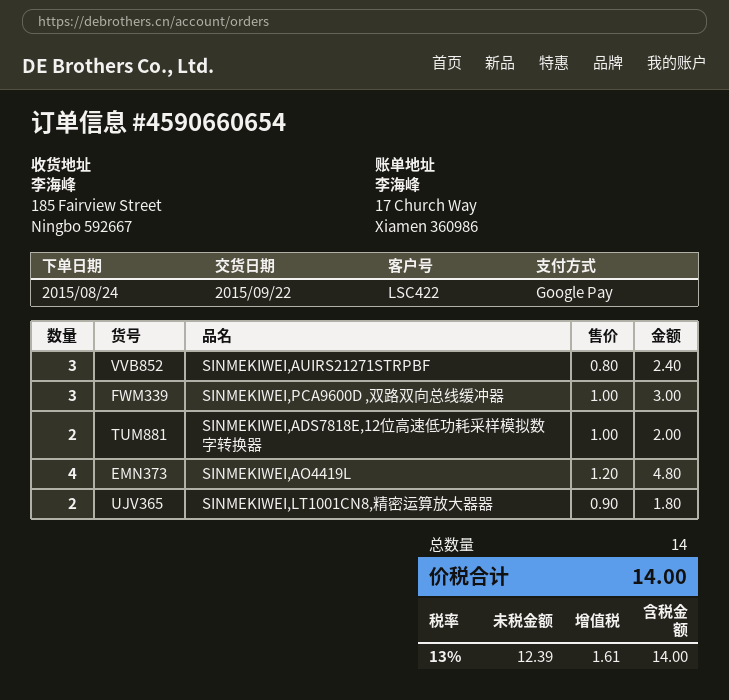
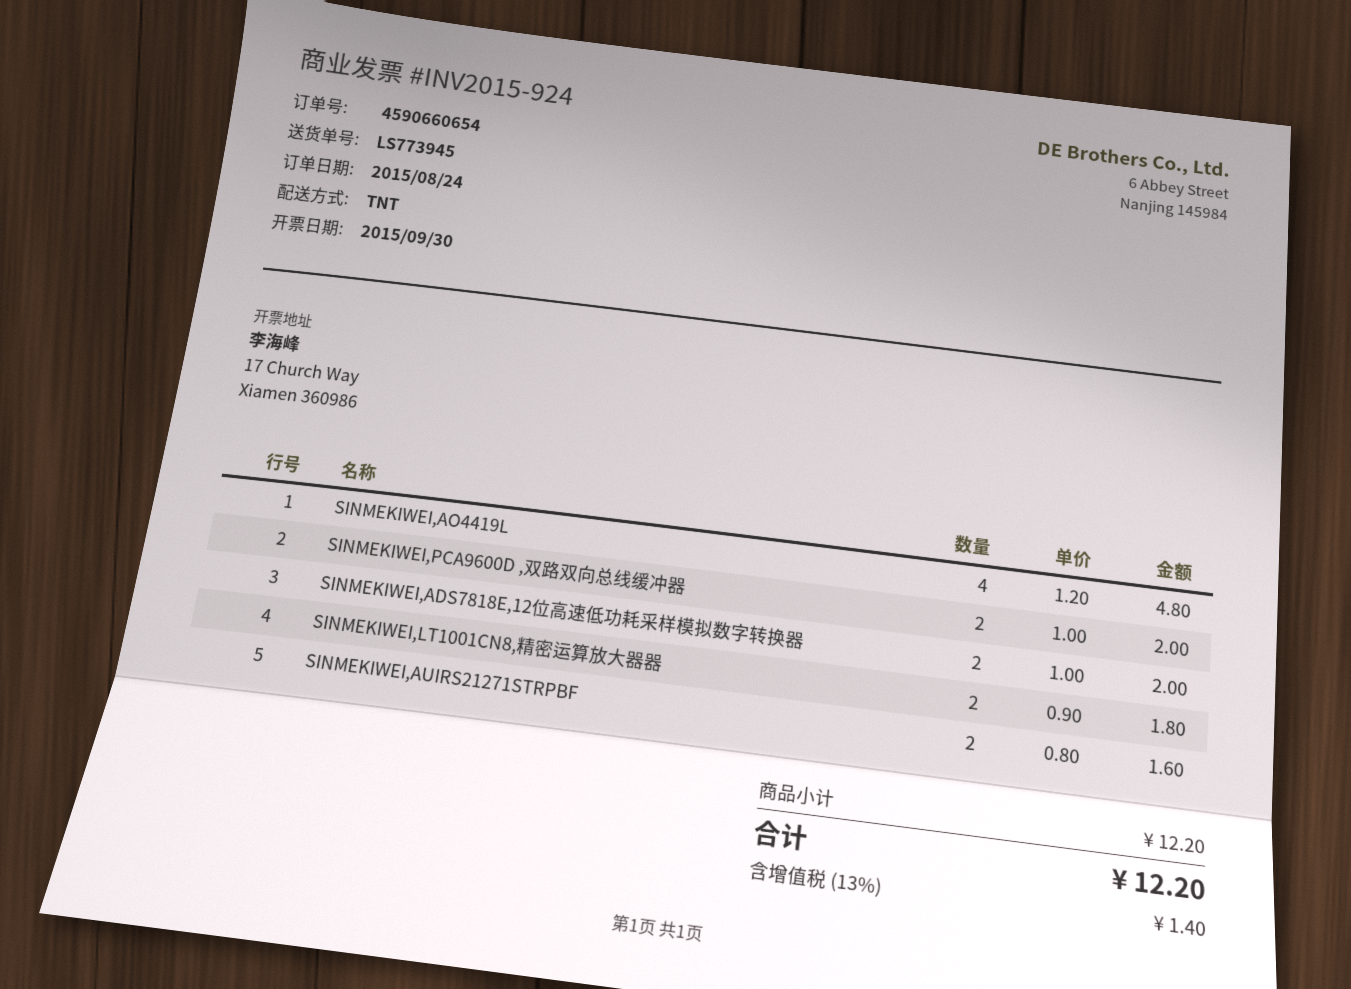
SINMEKIWEI,AUIRS21271STRPBF: 3 x 0.80 = 2.40 -> 2 x 0.80 = 1.60
SINMEKIWEI,PCA9600D ,双路双向总线缓冲器: 3 x 1.00 = 3.00 -> 2 x 1.00 = 2.00
tax: 13% = 1.61 -> 13% = 1.40
total: 14.00 -> 12.20

